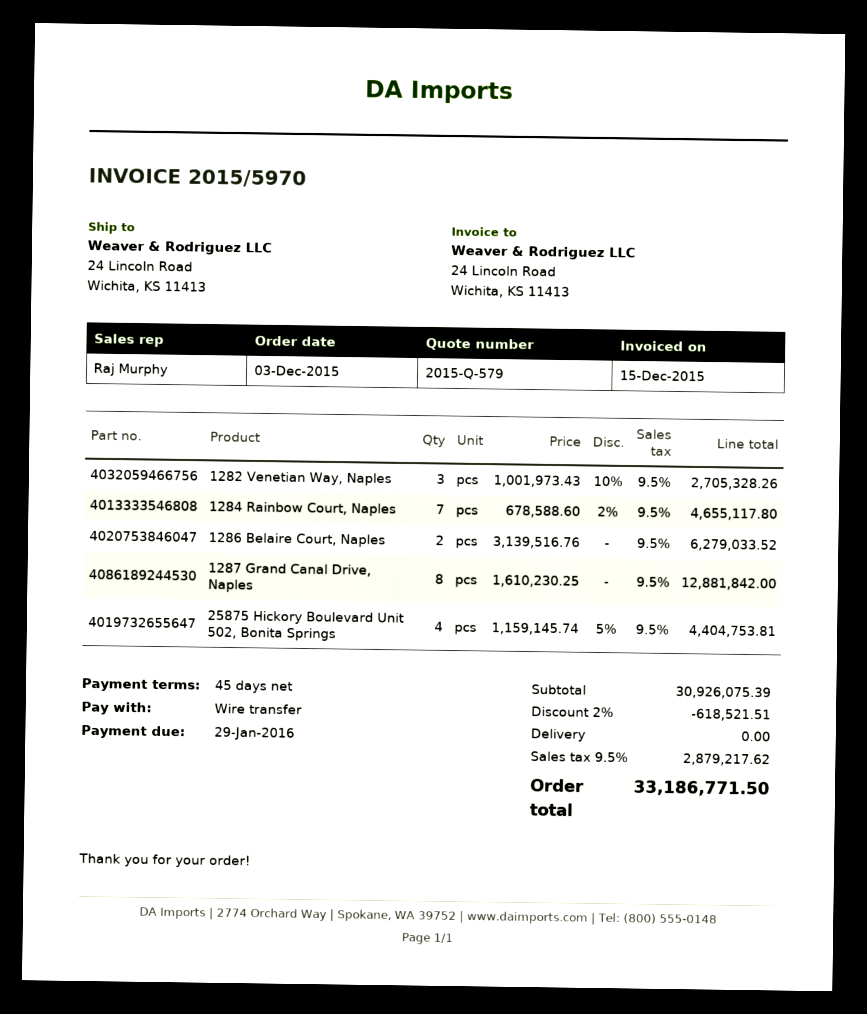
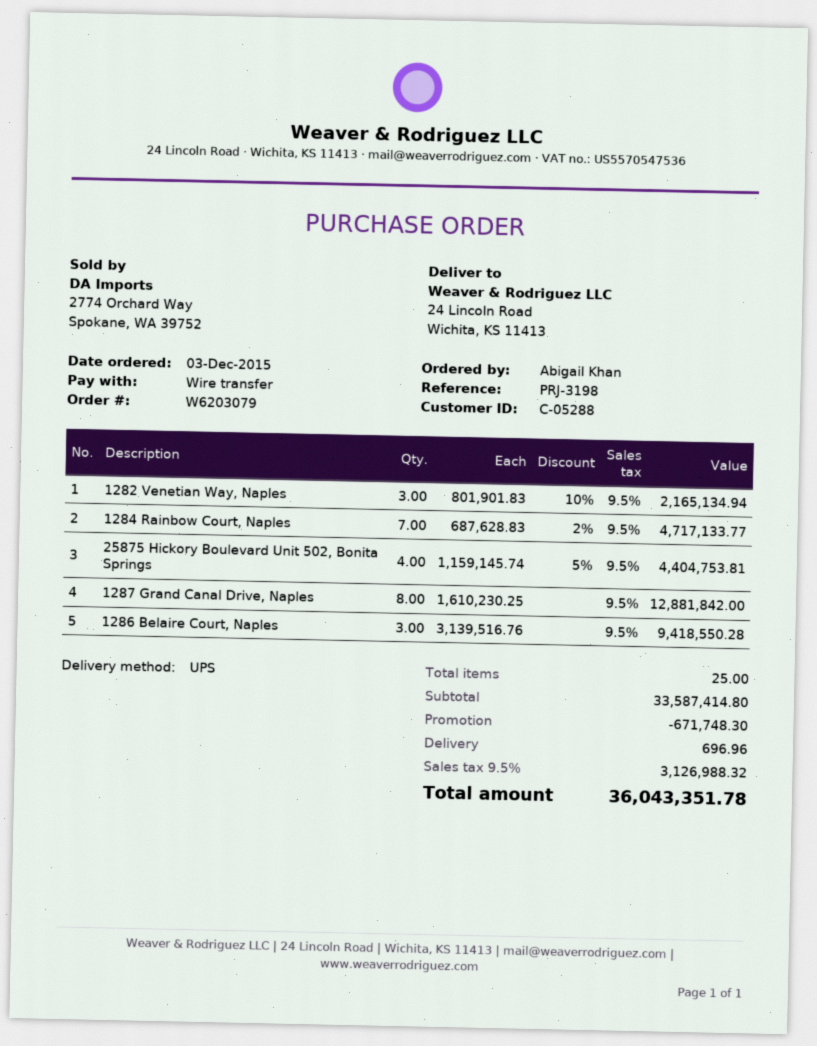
1282 Venetian Way, Naples: 3 x 1001973.43 - 10% = 2705328.26 -> 3 x 801901.83 - 10% = 2165134.94
1284 Rainbow Court, Naples: 7 x 678588.60 - 2% = 4655117.80 -> 7 x 687628.83 - 2% = 4717133.77
1286 Belaire Court, Naples: 2 x 3139516.76 = 6279033.52 -> 3 x 3139516.76 = 9418550.28
subtotal: 30926075.39 -> 33587414.80
discount: 618521.51 -> 671748.30
shipping: 0.00 -> 696.96
tax: 9.5% = 2879217.62 -> 9.5% = 3126988.32
total: 33186771.50 -> 36043351.78

